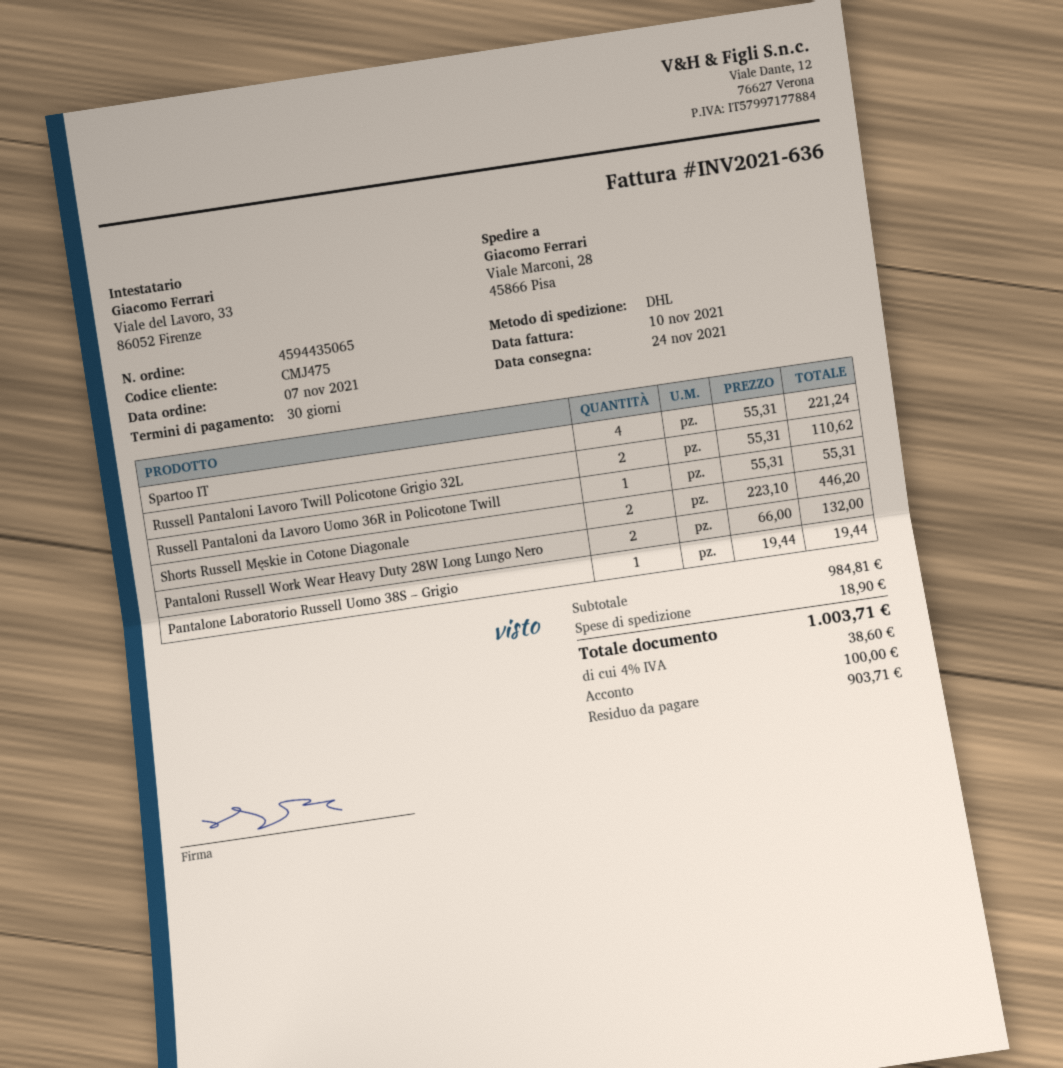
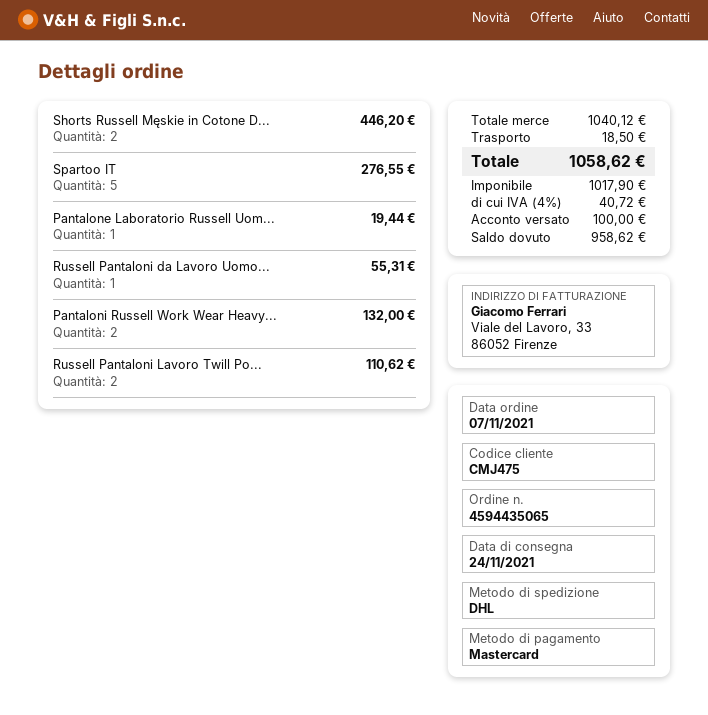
Spartoo IT: 4 for 221.24 -> 5 for 276.55
subtotal: 984.81 -> 1040.12
shipping: 18.90 -> 18.50
tax: 4% = 38.60 -> 4% = 40.72
total: 1003.71 -> 1058.62
balance: 903.71 -> 958.62

